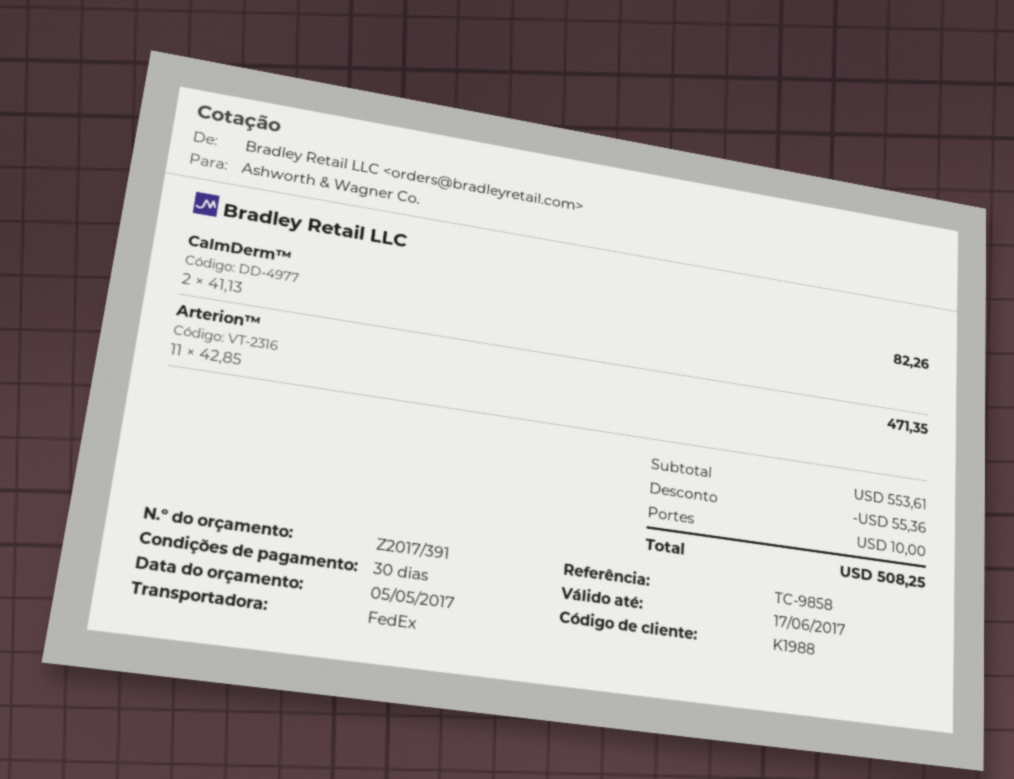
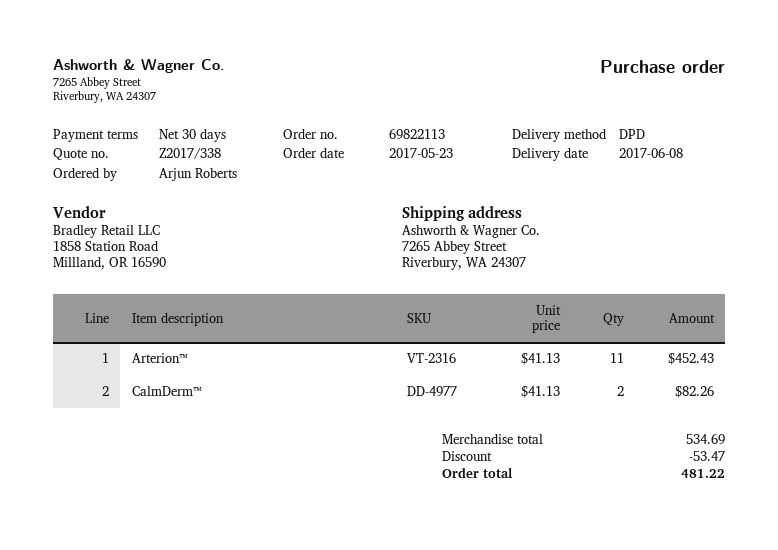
quote number: Z2017/391 -> Z2017/338
shipping method: FedEx -> DPD
Arterion™: 11 x 42.85 = 471.35 -> 11 x 41.13 = 452.43
subtotal: 553.61 -> 534.69
discount: 55.36 -> 53.47
shipping: 10.00 -> none
total: 508.25 -> 481.22

